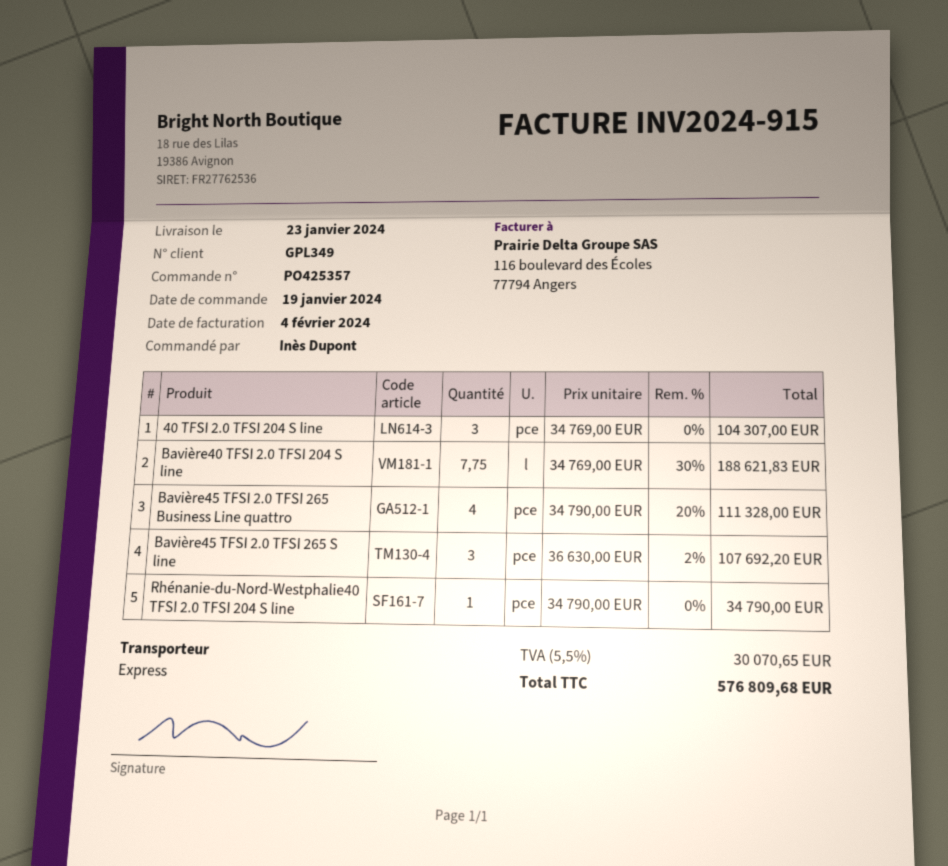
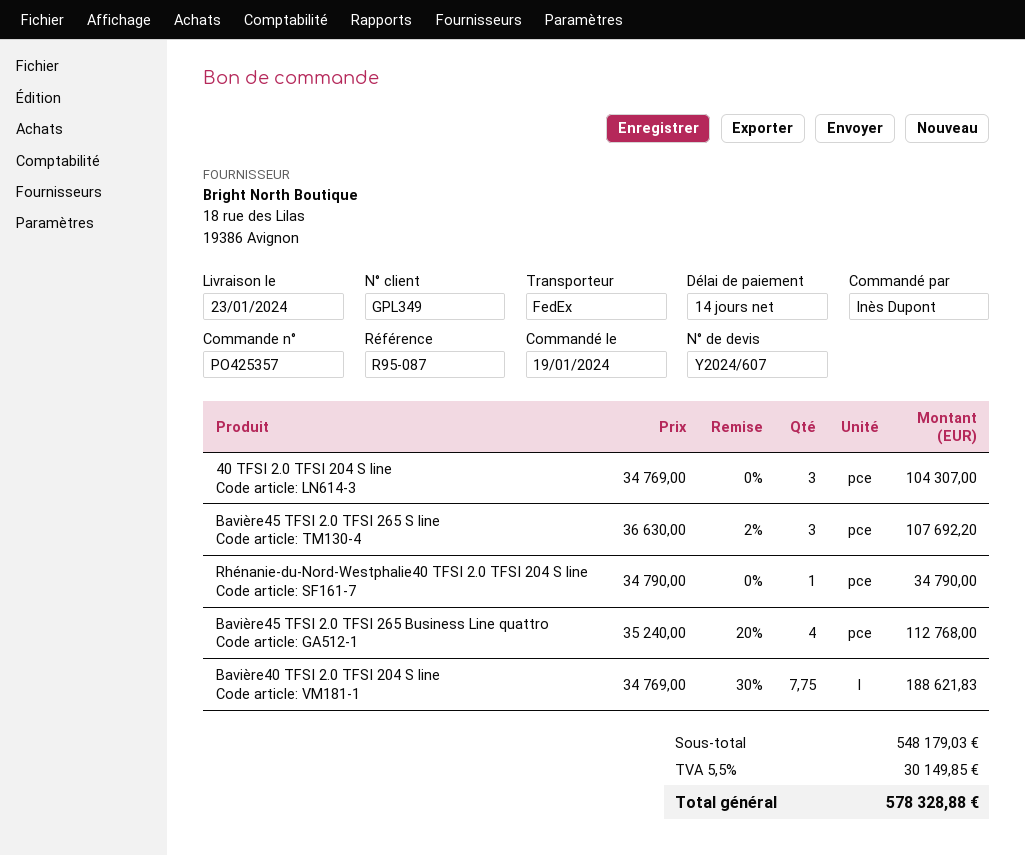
shipping method: express -> FedEx
Bavière45 TFSI 2.0 TFSI 265 Business Line quattro: 4 x 34790.00 - 20% = 111328.00 -> 4 x 35240.00 - 20% = 112768.00
tax: 5.5% = 30070.65 -> 5.5% = 30149.85
total: 576809.68 -> 578328.88

